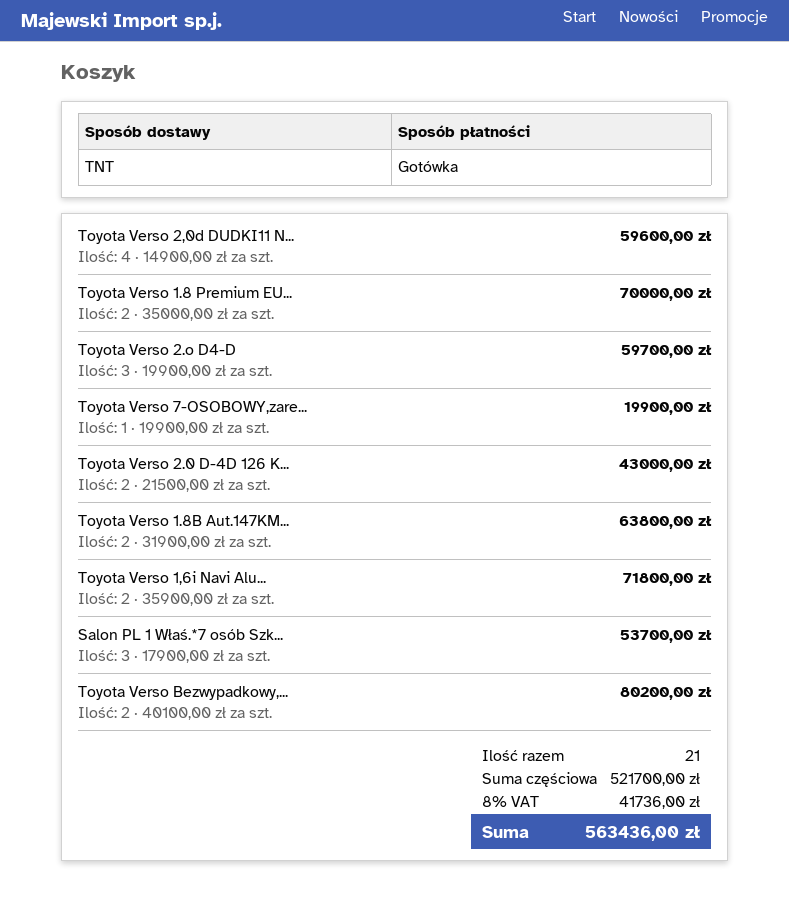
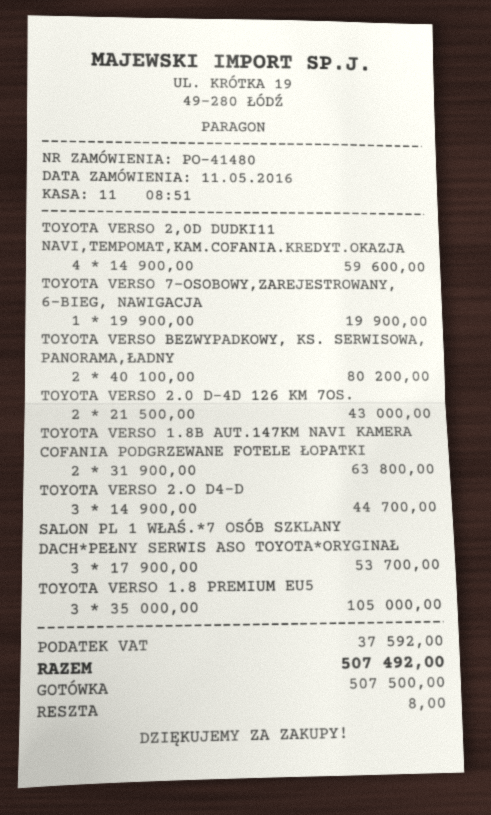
Toyota Verso 1.8 Premium EU...: 2 x 35000.00 = 70000.00 -> 3 x 35000.00 = 105000.00
Toyota Verso 2.o D4-D: 3 x 19900.00 = 59700.00 -> 3 x 14900.00 = 44700.00
Toyota Verso 1,6i Navi Alu...: 2 x 35900.00 = 71800.00 -> none
tax: 41736.00 -> 37592.00
total: 563436.00 -> 507492.00

